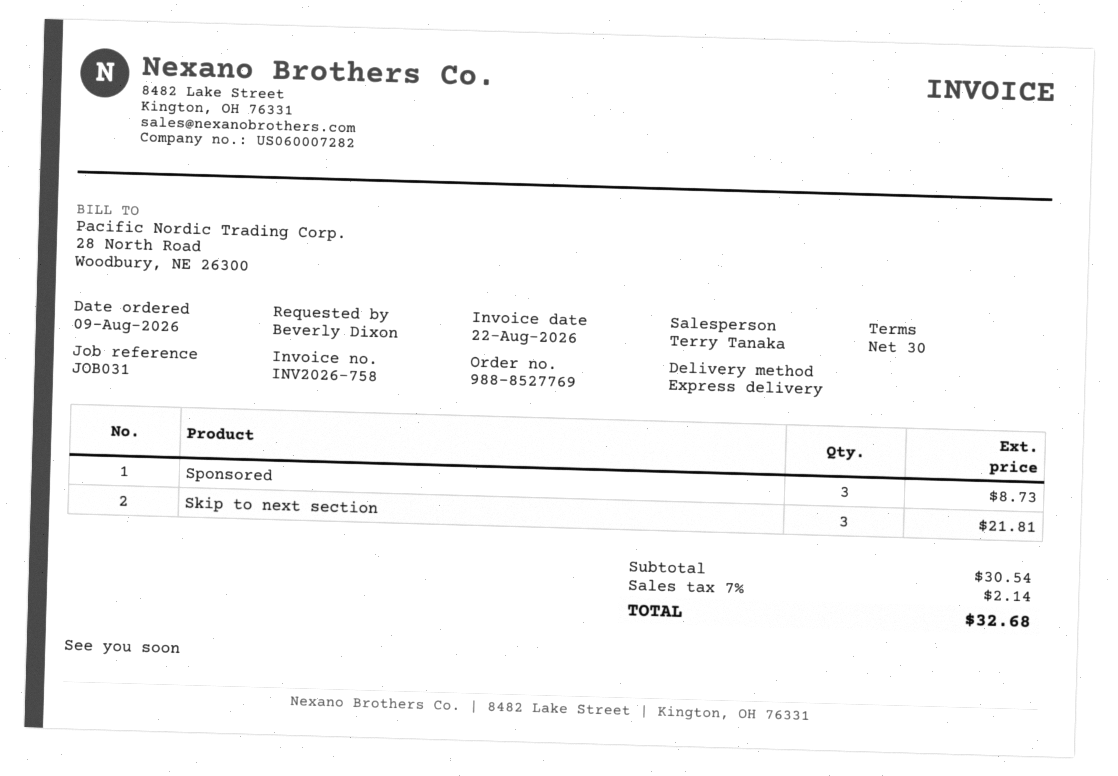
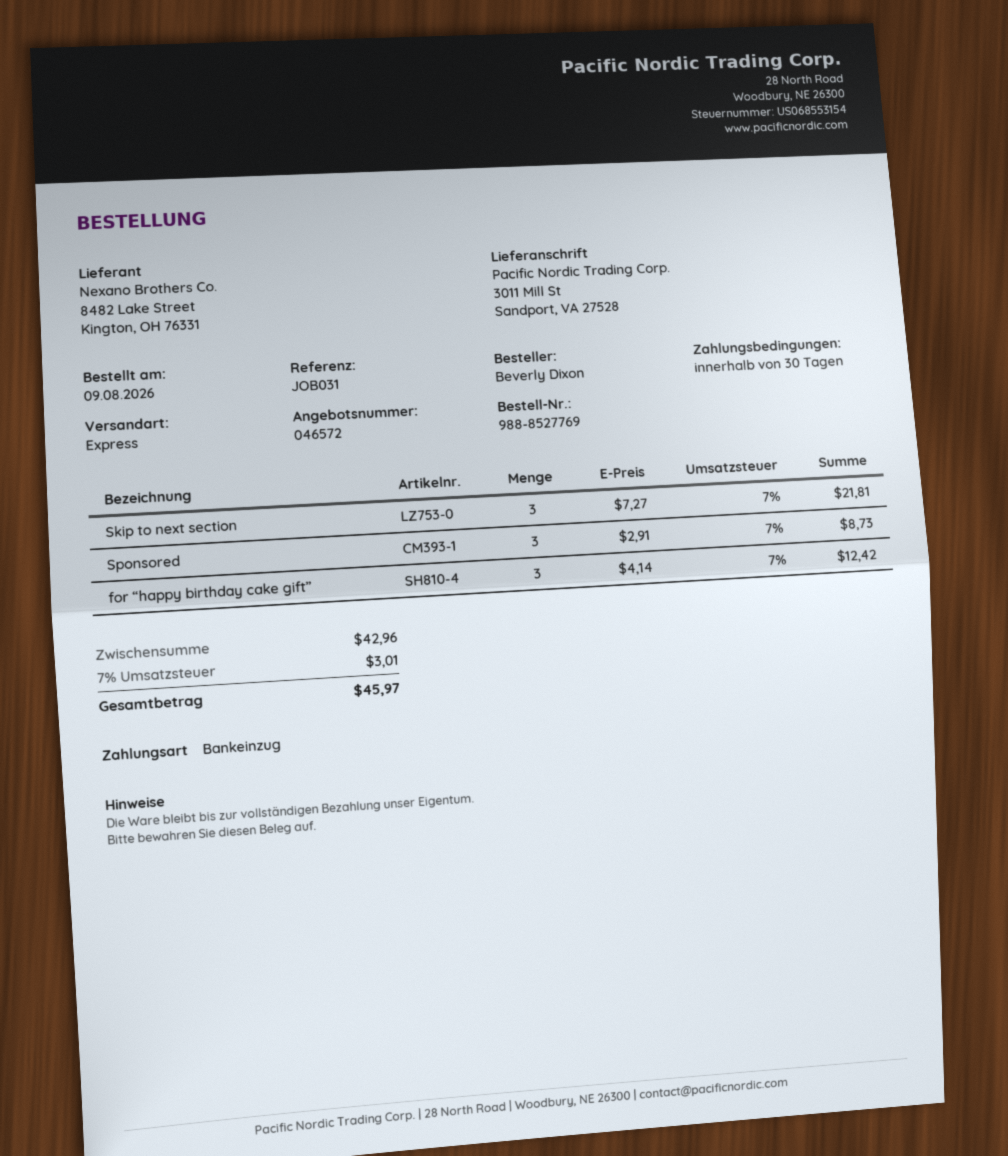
for “happy birthday cake gift”: none -> 3 for 12.42
subtotal: 30.54 -> 42.96
tax: 7% = 2.14 -> 7% = 3.01
total: 32.68 -> 45.97

